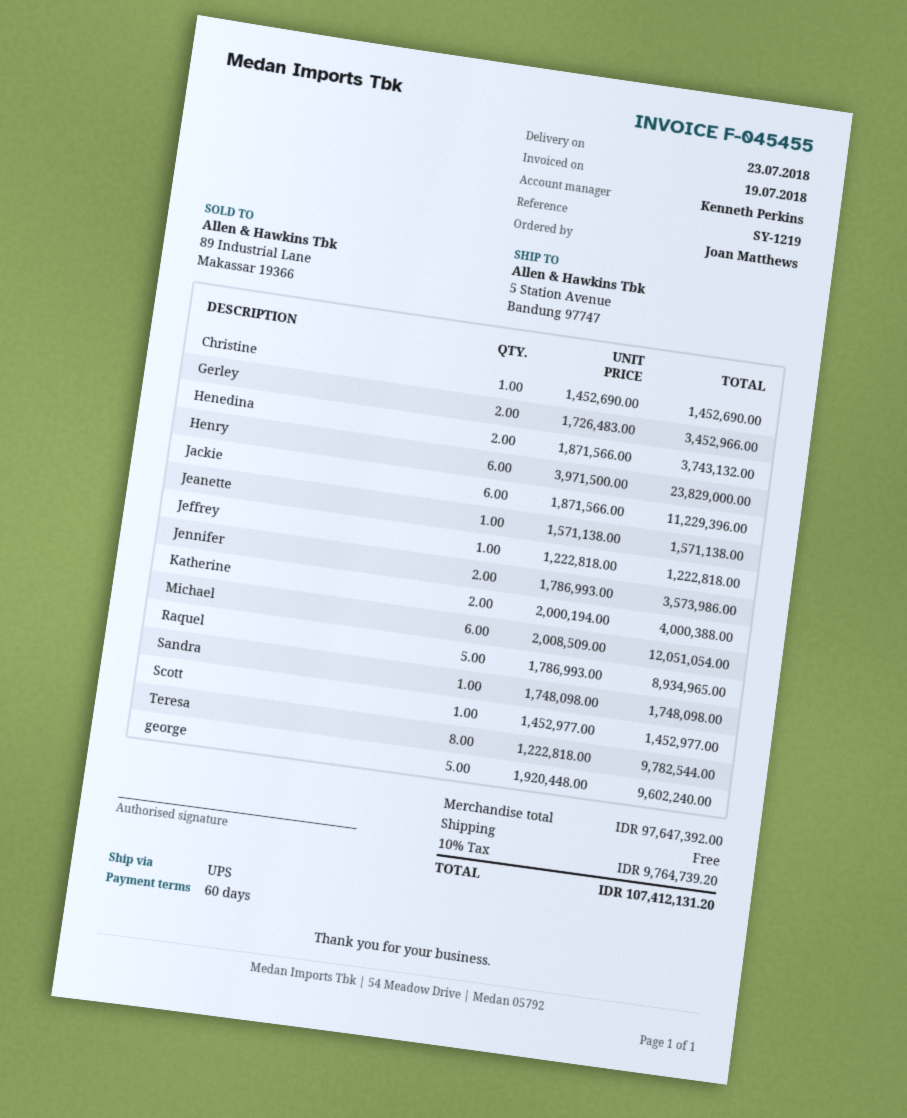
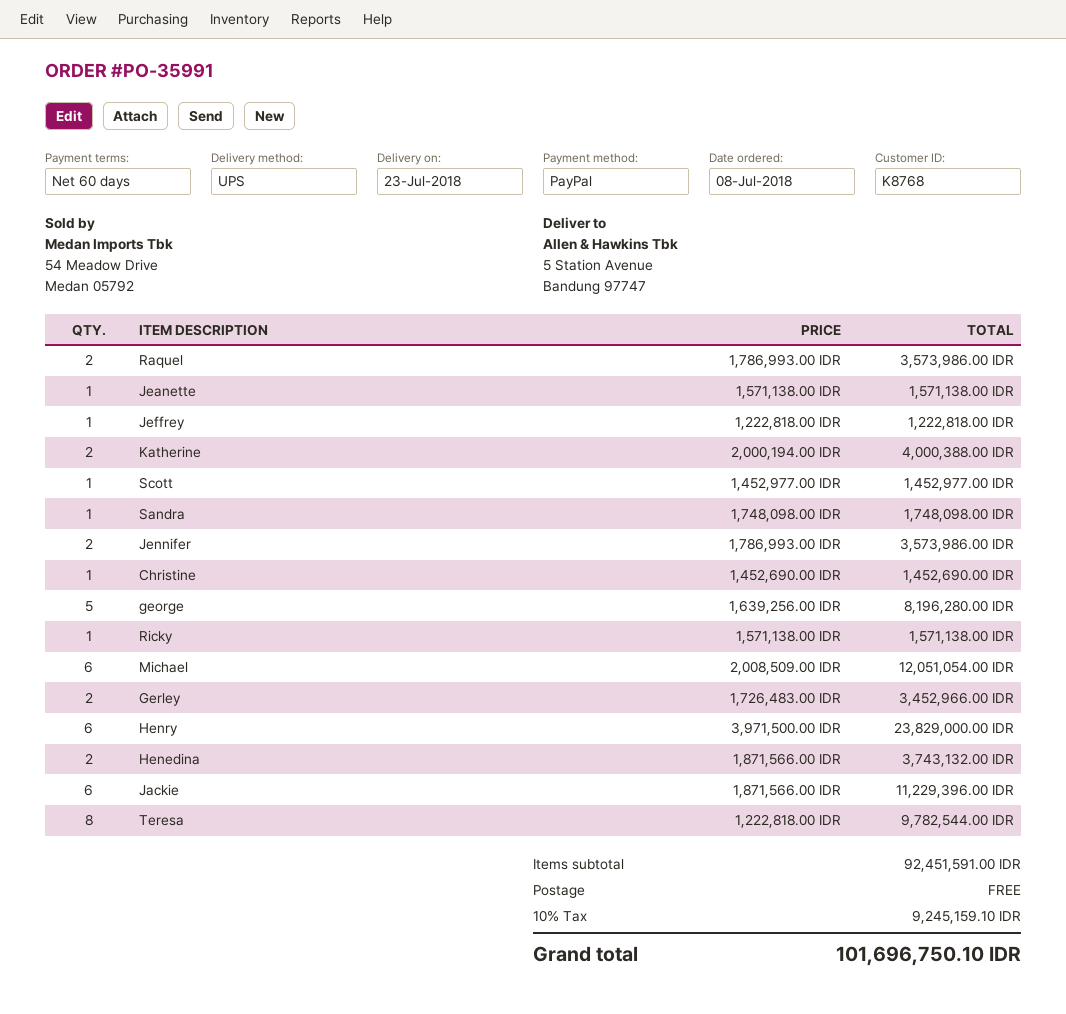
Raquel: 5 x 1786993.00 = 8934965.00 -> 2 x 1786993.00 = 3573986.00
george: 5 x 1920448.00 = 9602240.00 -> 5 x 1639256.00 = 8196280.00
Ricky: none -> 1 x 1571138.00 = 1571138.00
subtotal: 97647392.00 -> 92451591.00
tax: 10% = 9764739.20 -> 10% = 9245159.10
total: 107412131.20 -> 101696750.10

